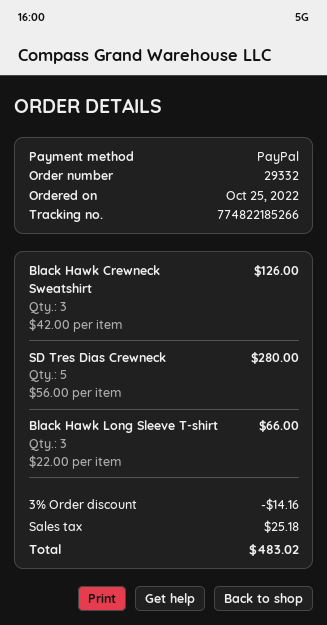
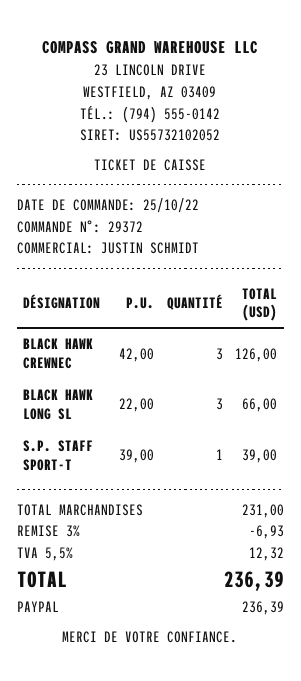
order number: 29332 -> 29372
SD Tres Dias Crewneck: 5 x 56.00 = 280.00 -> none
S.P. STAFF SPORT-T: none -> 1 x 39.00 = 39.00
discount: 3% = 14.16 -> 3% = 6.93
tax: 25.18 -> 12.32
total: 483.02 -> 236.39

